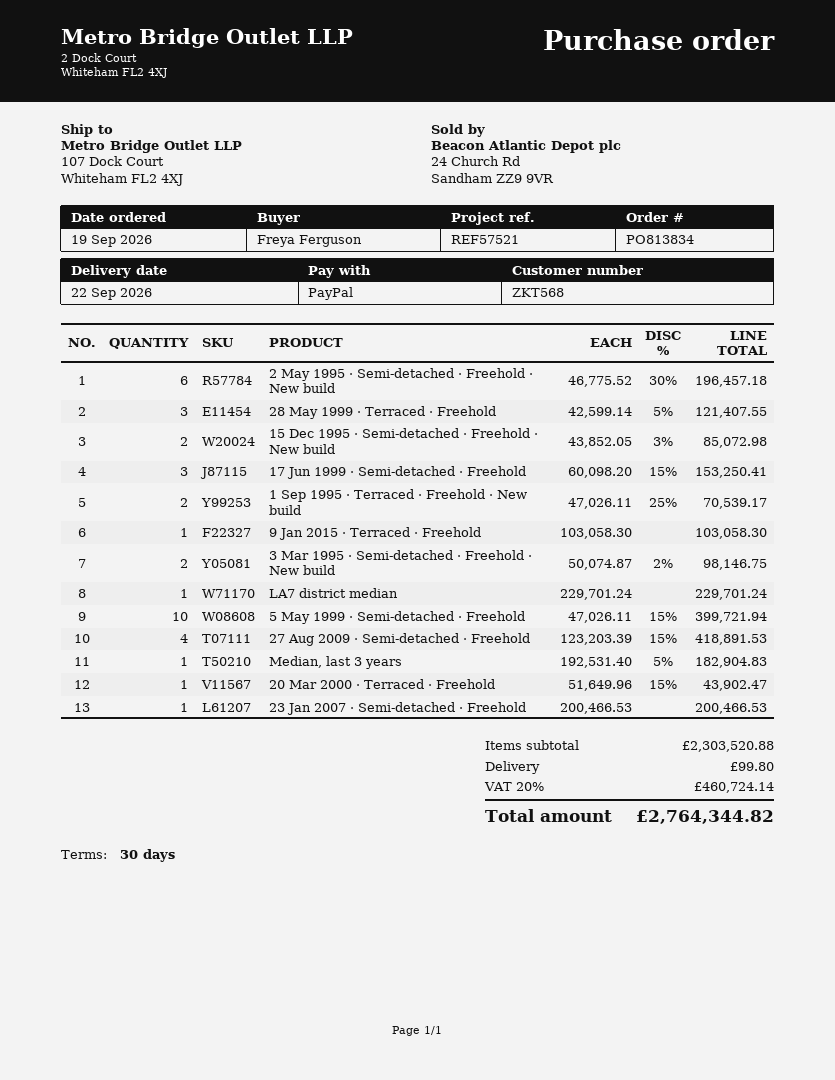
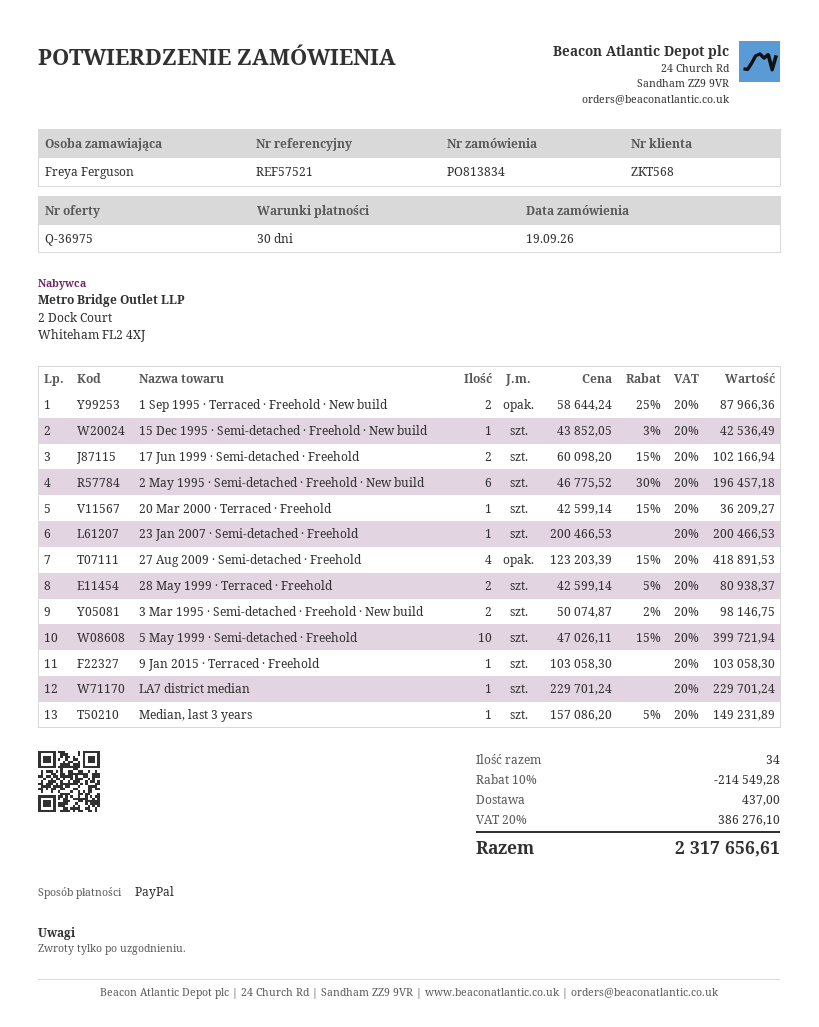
28 May 1999 · Terraced · Freehold: 3 x 42599.14 - 5% = 121407.55 -> 2 x 42599.14 - 5% = 80938.37
15 Dec 1995 · Semi-detached · Freehold · New build: 2 x 43852.05 - 3% = 85072.98 -> 1 x 43852.05 - 3% = 42536.49
17 Jun 1999 · Semi-detached · Freehold: 3 x 60098.20 - 15% = 153250.41 -> 2 x 60098.20 - 15% = 102166.94
1 Sep 1995 · Terraced · Freehold · New build: 2 x 47026.11 - 25% = 70539.17 -> 2 x 58644.24 - 25% = 87966.36
Median, last 3 years: 1 x 192531.40 - 5% = 182904.83 -> 1 x 157086.20 - 5% = 149231.89
20 Mar 2000 · Terraced · Freehold: 1 x 51649.96 - 15% = 43902.47 -> 1 x 42599.14 - 15% = 36209.27
discount: none -> 10% = 214549.28
shipping: 99.80 -> 437.00
tax: 20% = 460724.14 -> 20% = 386276.10
total: 2764344.82 -> 2317656.61

